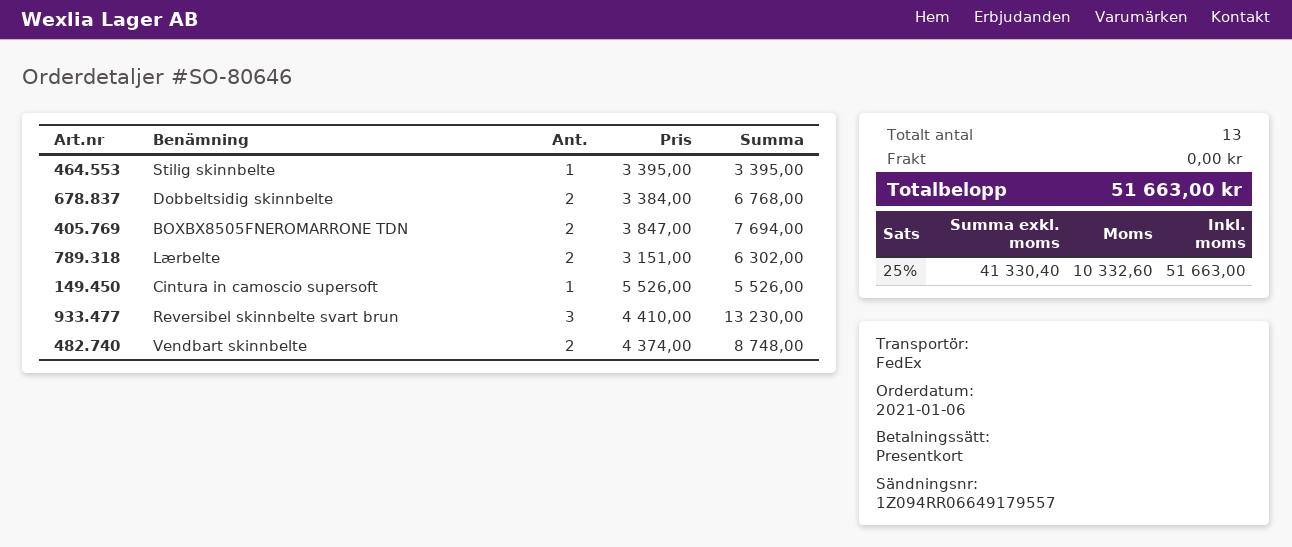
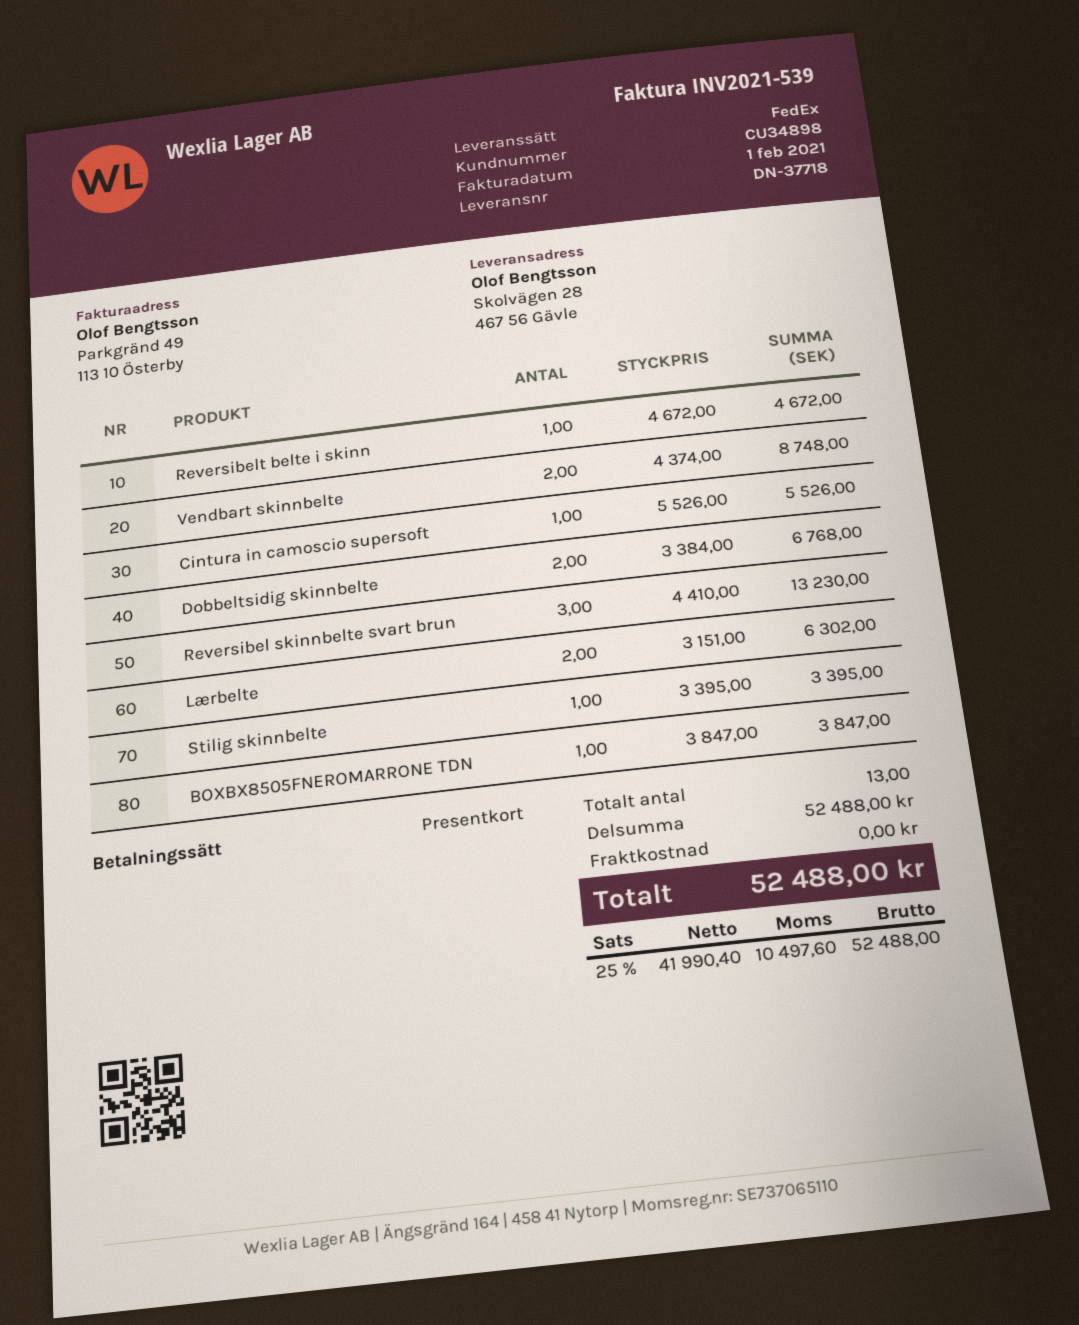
BOXBX8505FNEROMARRONE TDN: 2 x 3847.00 = 7694.00 -> 1 x 3847.00 = 3847.00
Reversibelt belte i skinn: none -> 1 x 4672.00 = 4672.00
net: 41330.40 -> 41990.40
tax: 25% = 10332.60 -> 25% = 10497.60
total: 51663.00 -> 52488.00

